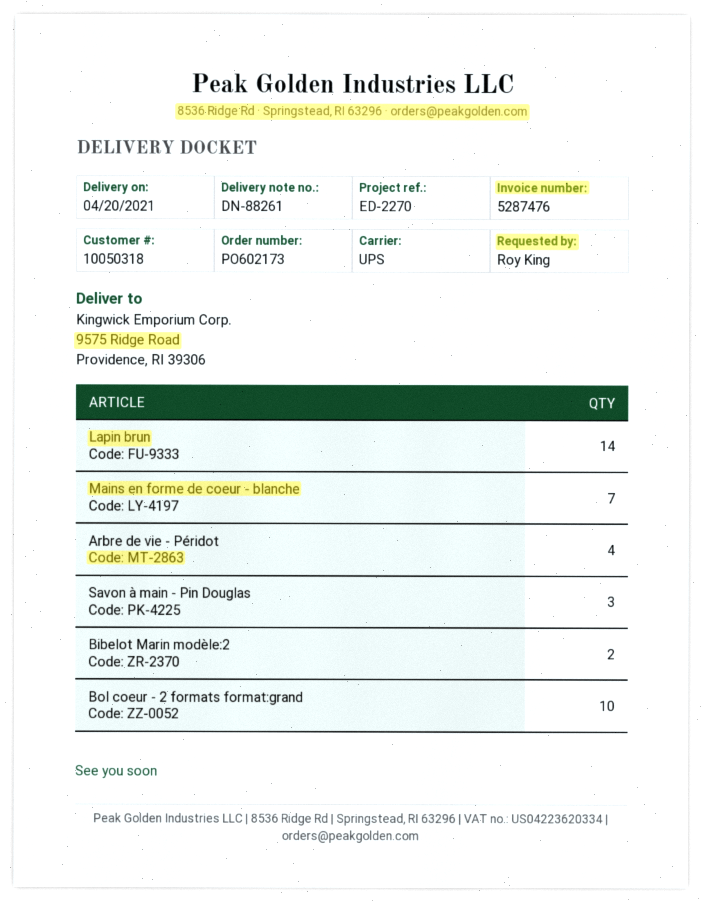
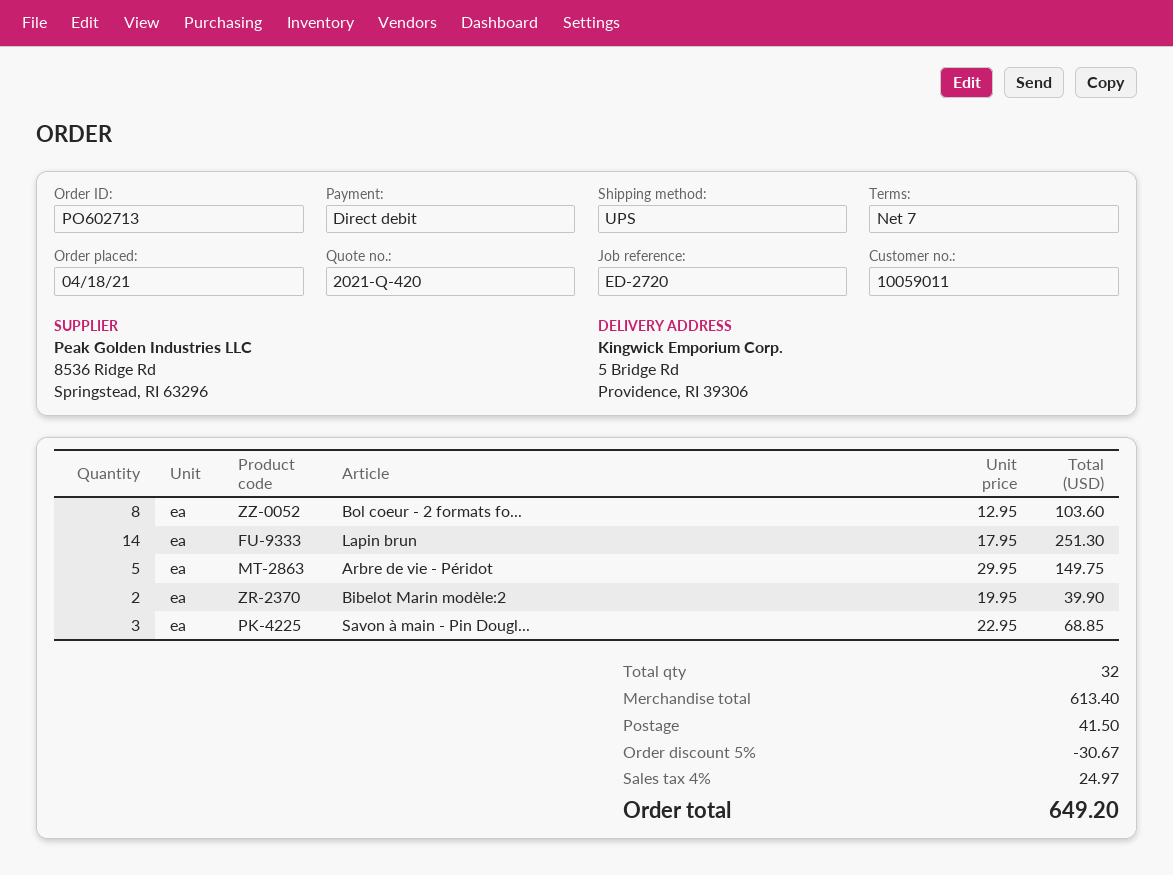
order number: PO602173 -> PO602713
customer number: 10050318 -> 10059011
reference: ED-2270 -> ED-2720
ship to: 9575 Ridge Road, Providence, RI 39306 -> 5 Bridge Rd, Providence, RI 39306
Mains en forme de coeur - blanche: 7 -> none
Arbre de vie - Péridot: 4 -> 5
Bol coeur - 2 formats format:grand: 10 -> 8

